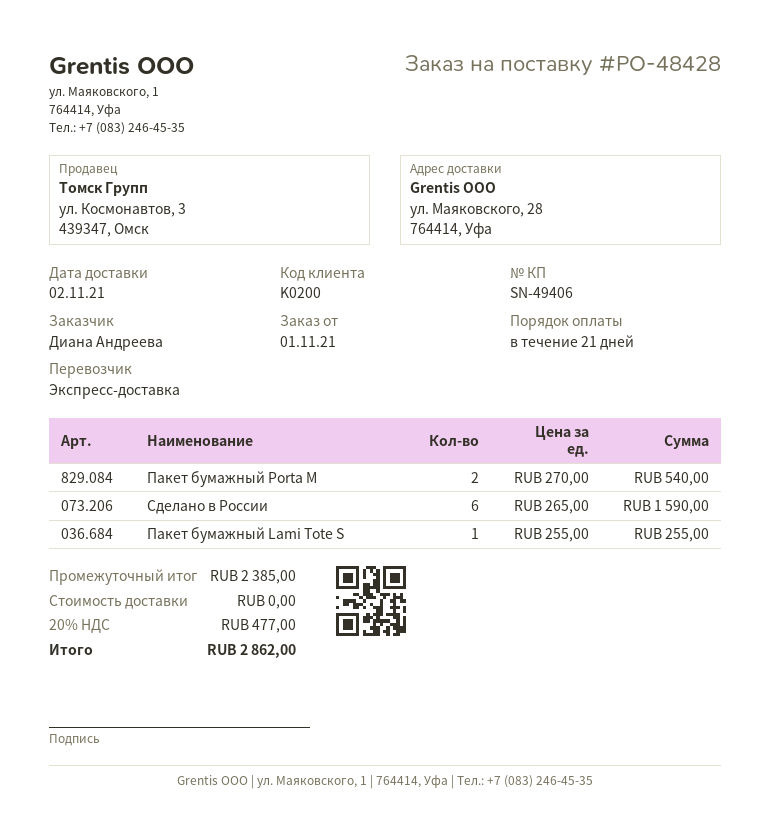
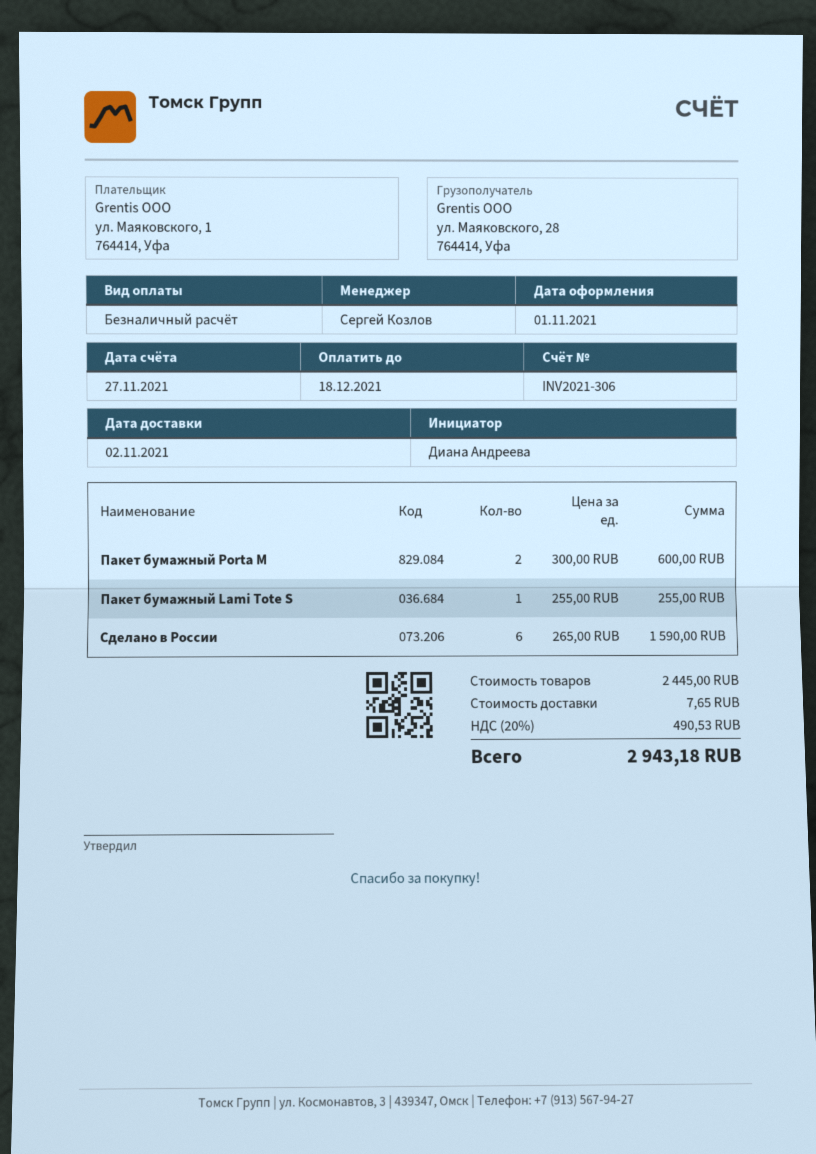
Пакет бумажный Porta M: 2 x 270.00 = 540.00 -> 2 x 300.00 = 600.00
subtotal: 2385.00 -> 2445.00
shipping: 0.00 -> 7.65
tax: 20% = 477.00 -> 20% = 490.53
total: 2862.00 -> 2943.18

